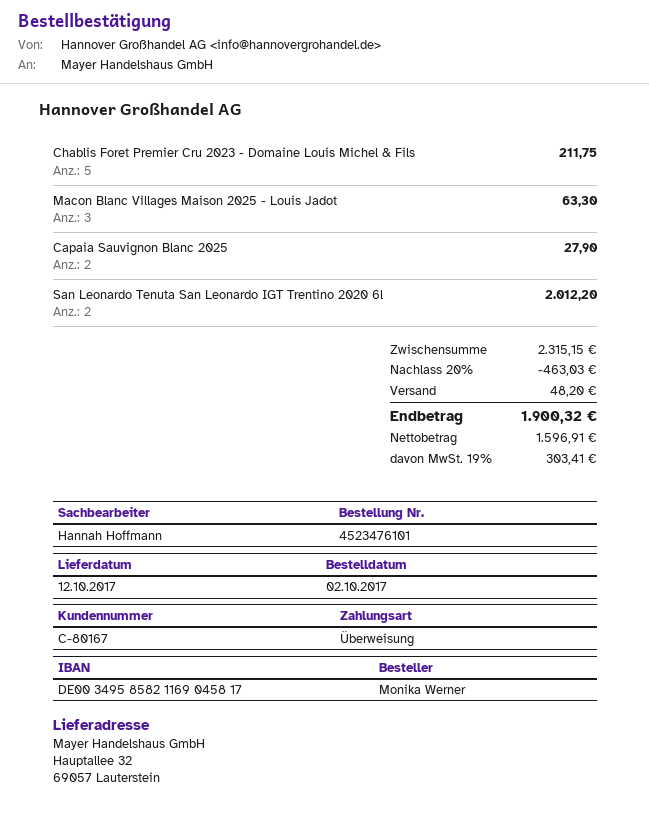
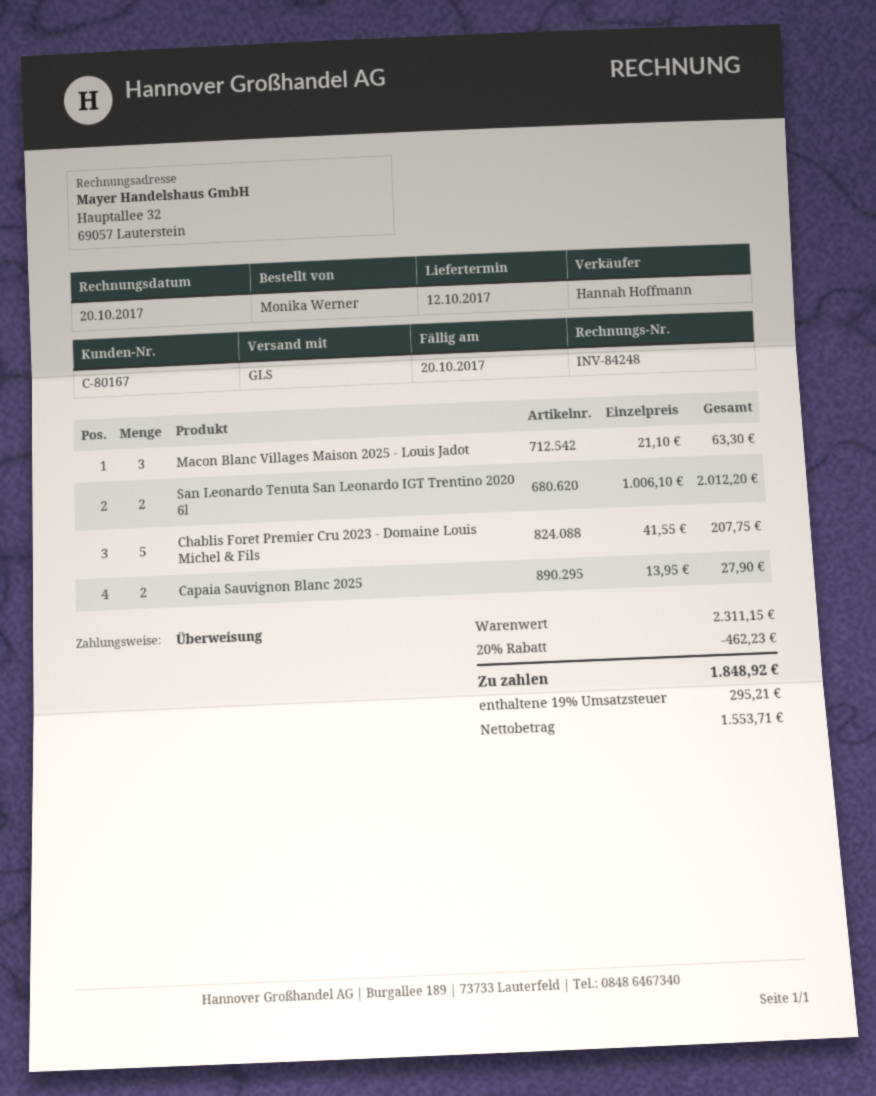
Chablis Foret Premier Cru 2023 - Domaine Louis Michel & Fils: 5 for 211.75 -> 5 for 207.75
subtotal: 2315.15 -> 2311.15
discount: 20% = 463.03 -> 20% = 462.23
shipping: 48.20 -> none
net: 1596.91 -> 1553.71
tax: 19% = 303.41 -> 19% = 295.21
total: 1900.32 -> 1848.92

